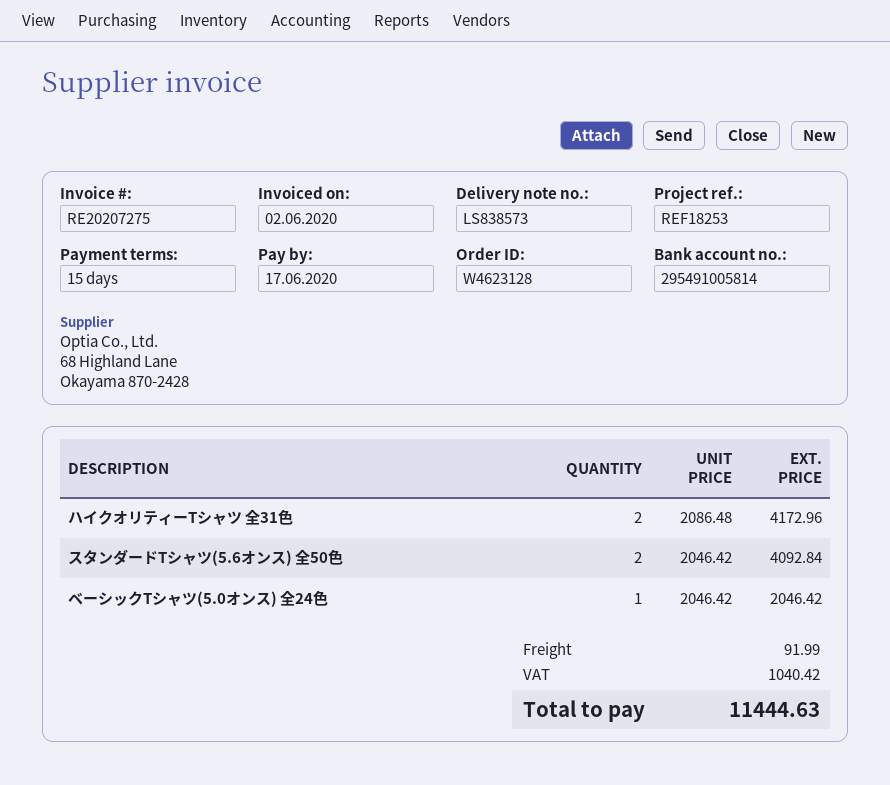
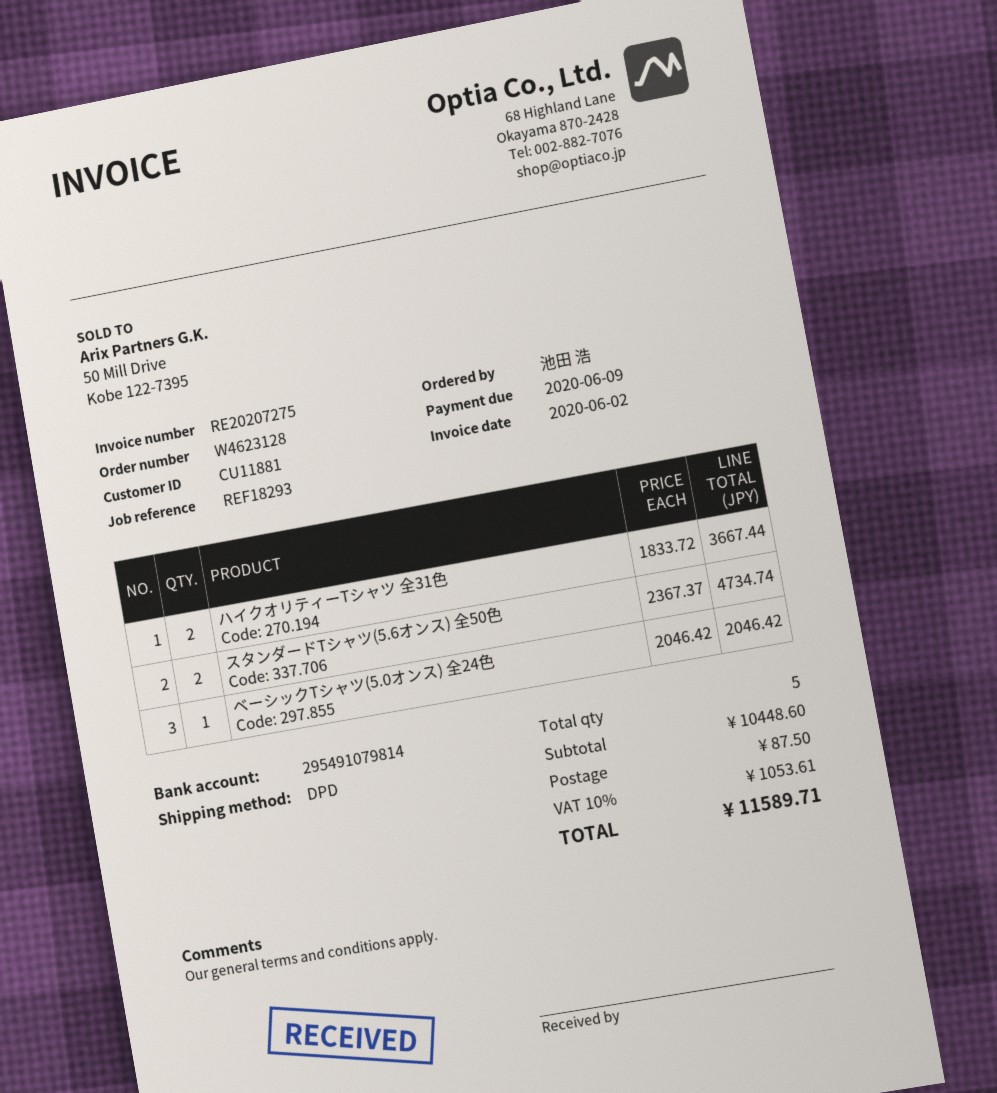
due date: 2020-06-17 -> 2020-06-09
reference: REF18253 -> REF18293
bank account: 295491005814 -> 295491079814
ハイクオリティーTシャツ 全31色: 2 x 2086.48 = 4172.96 -> 2 x 1833.72 = 3667.44
スタンダードTシャツ(5.6オンス) 全50色: 2 x 2046.42 = 4092.84 -> 2 x 2367.37 = 4734.74
shipping: 91.99 -> 87.50
tax: 1040.42 -> 1053.61
total: 11444.63 -> 11589.71

